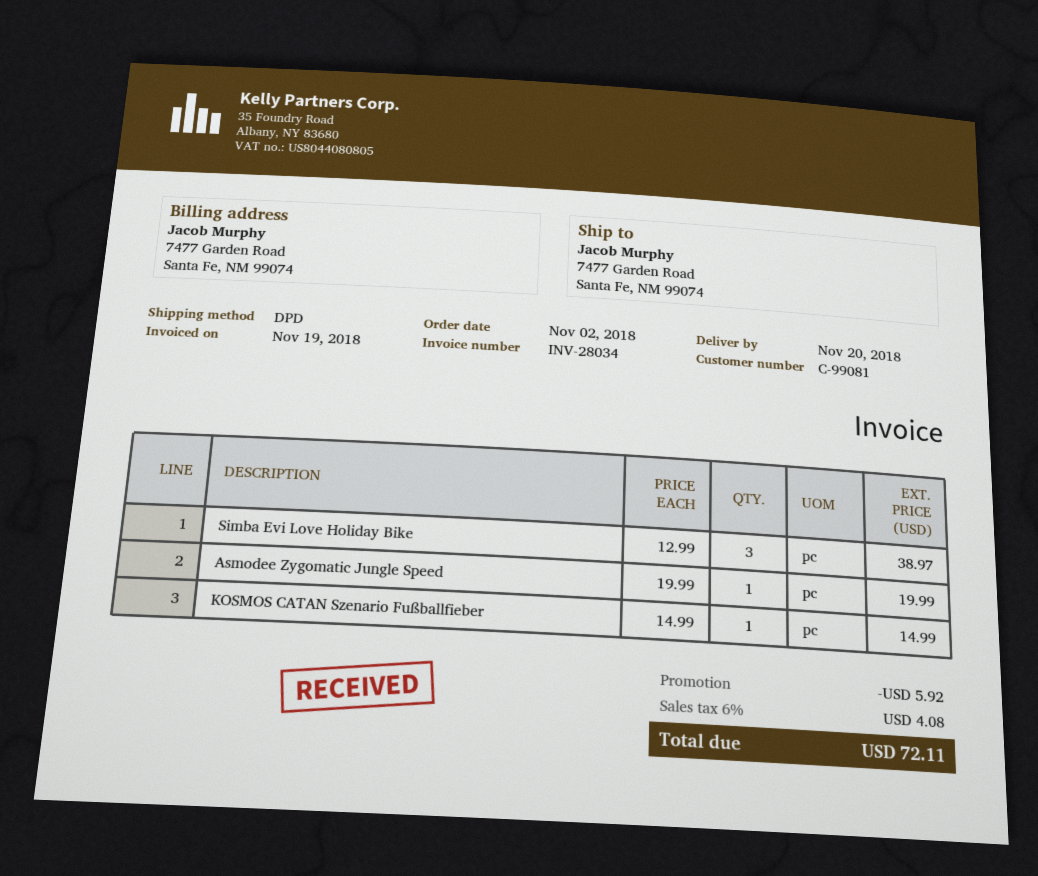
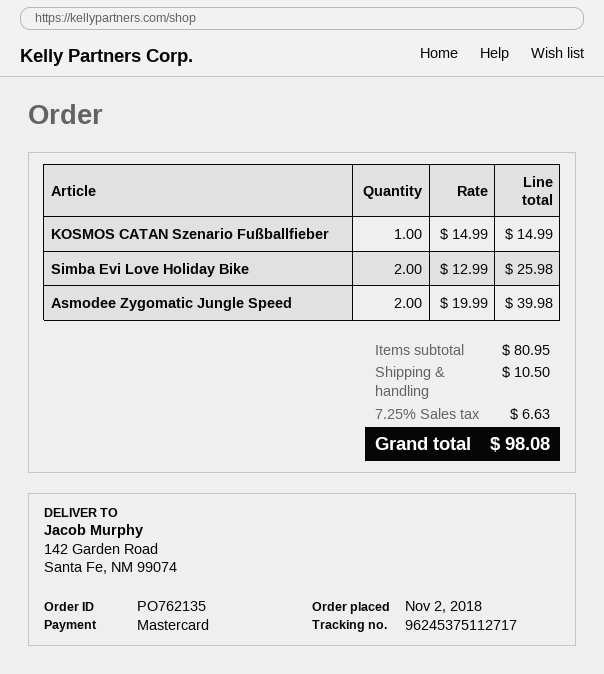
ship to: 7477 Garden Road, Santa Fe, NM 99074 -> 142 Garden Road, Santa Fe, NM 99074
Simba Evi Love Holiday Bike: 3 x 12.99 = 38.97 -> 2 x 12.99 = 25.98
Asmodee Zygomatic Jungle Speed: 1 x 19.99 = 19.99 -> 2 x 19.99 = 39.98
discount: 5.92 -> none
shipping: none -> 10.50
tax: 6% = 4.08 -> 7.25% = 6.63
total: 72.11 -> 98.08

